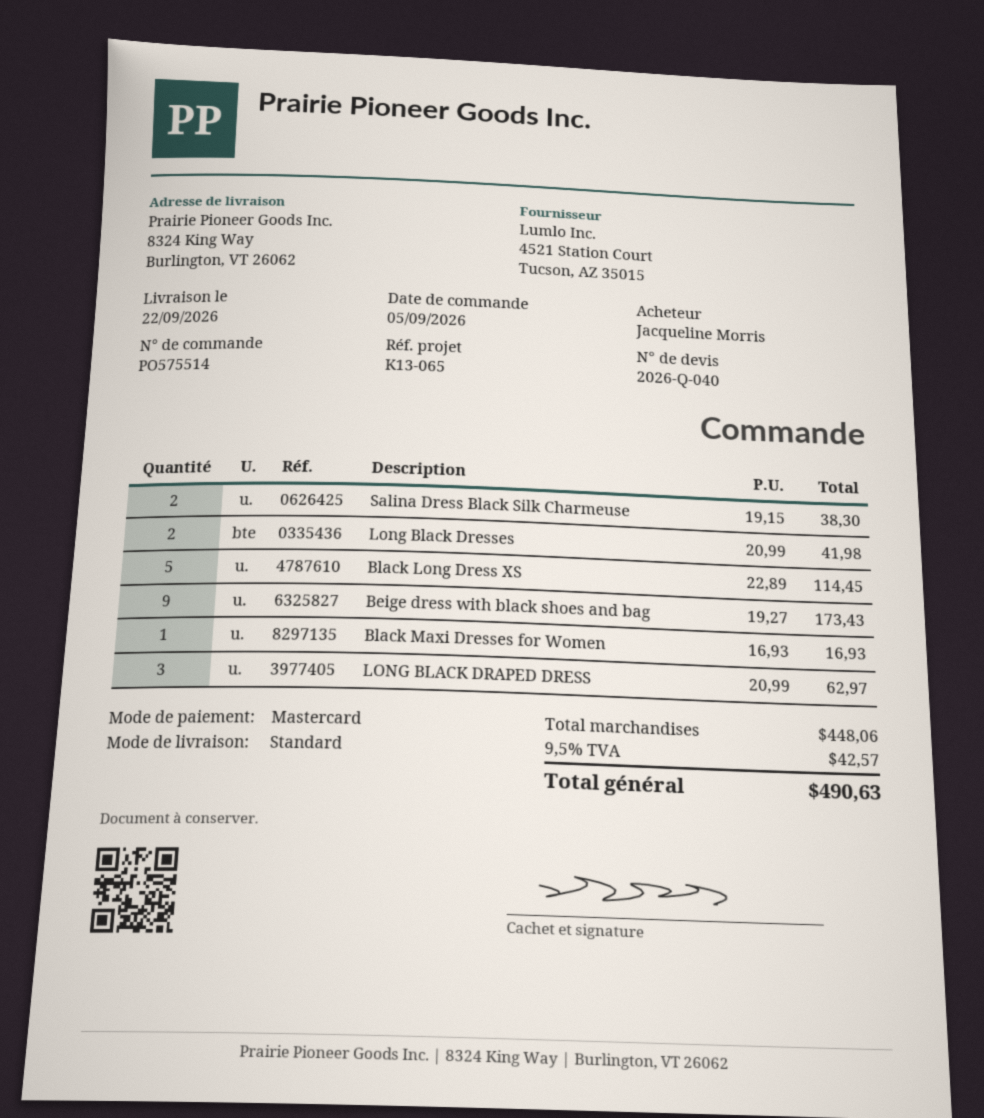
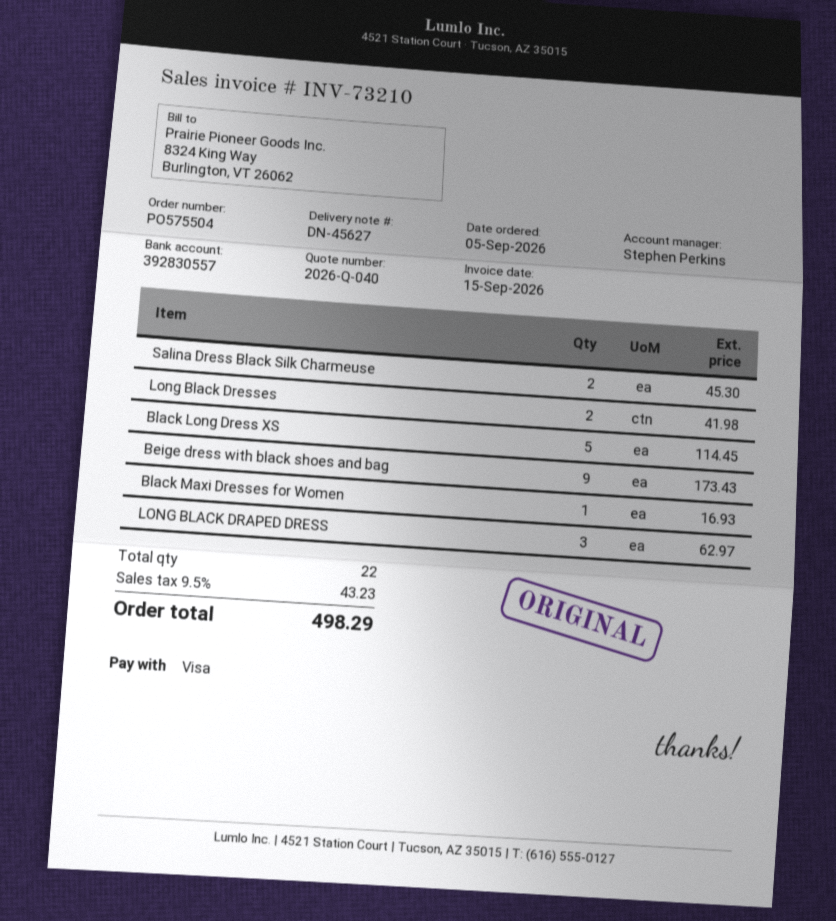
order number: PO575514 -> PO575504
payment method: Mastercard -> Visa
Salina Dress Black Silk Charmeuse: 2 for 38.30 -> 2 for 45.30
tax: 9.5% = 42.57 -> 9.5% = 43.23
total: 490.63 -> 498.29

